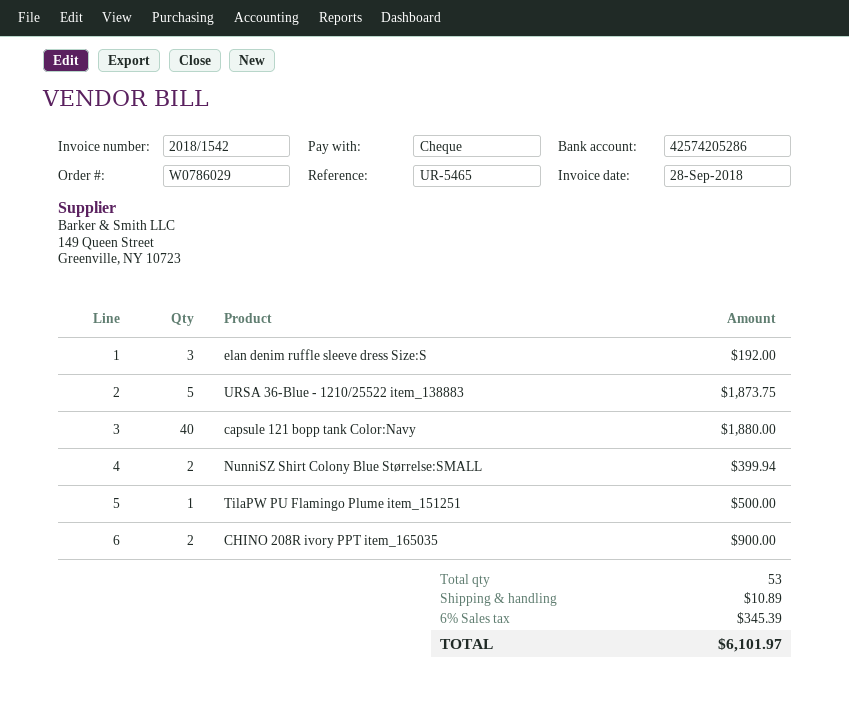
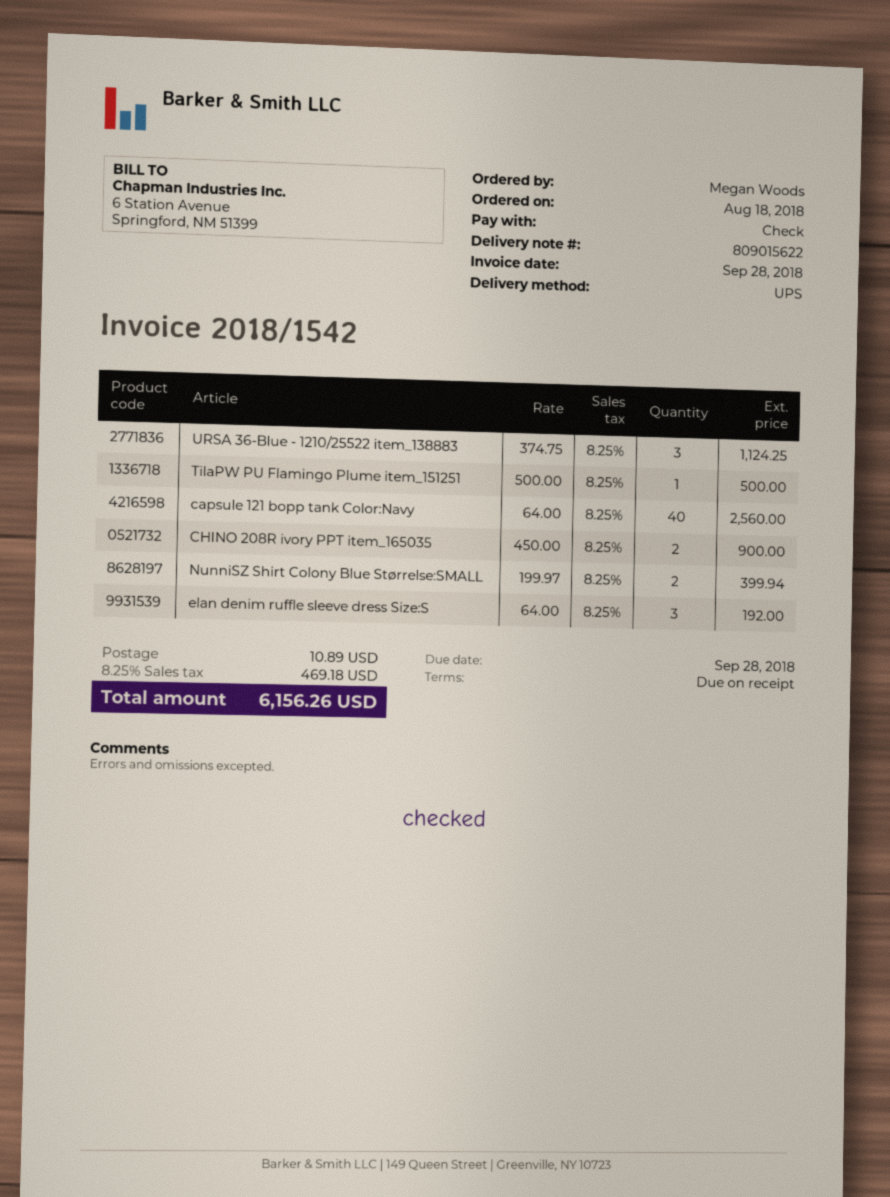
URSA 36-Blue - 1210/25522 item_138883: 5 for 1873.75 -> 3 for 1124.25
capsule 121 bopp tank Color:Navy: 40 for 1880.00 -> 40 for 2560.00
tax: 6% = 345.39 -> 8.25% = 469.18
total: 6101.97 -> 6156.26

